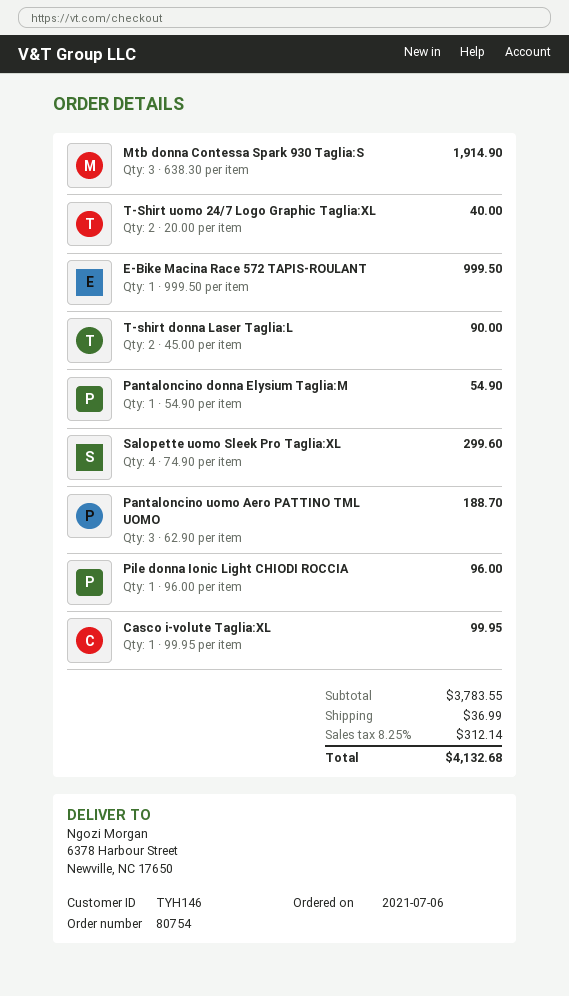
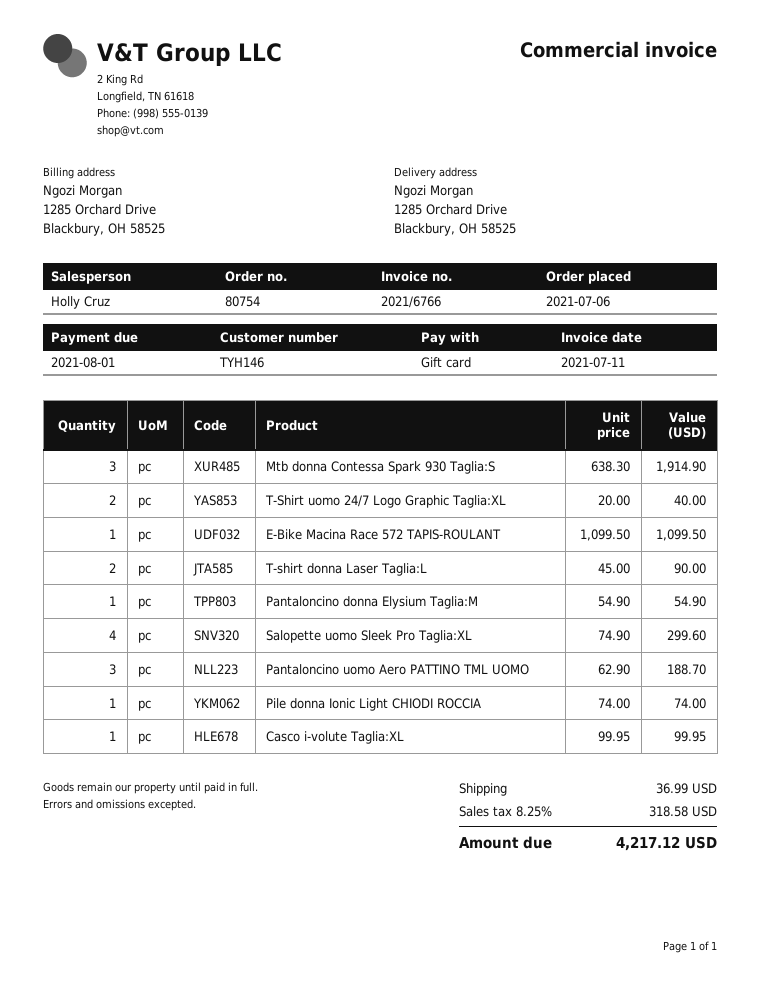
ship to: 6378 Harbour Street, Newville, NC 17650 -> 1285 Orchard Drive, Blackbury, OH 58525
E-Bike Macina Race 572 TAPIS-ROULANT: 1 x 999.50 = 999.50 -> 1 x 1099.50 = 1099.50
Pile donna Ionic Light CHIODI ROCCIA: 1 x 96.00 = 96.00 -> 1 x 74.00 = 74.00
tax: 8.25% = 312.14 -> 8.25% = 318.58
total: 4132.68 -> 4217.12

